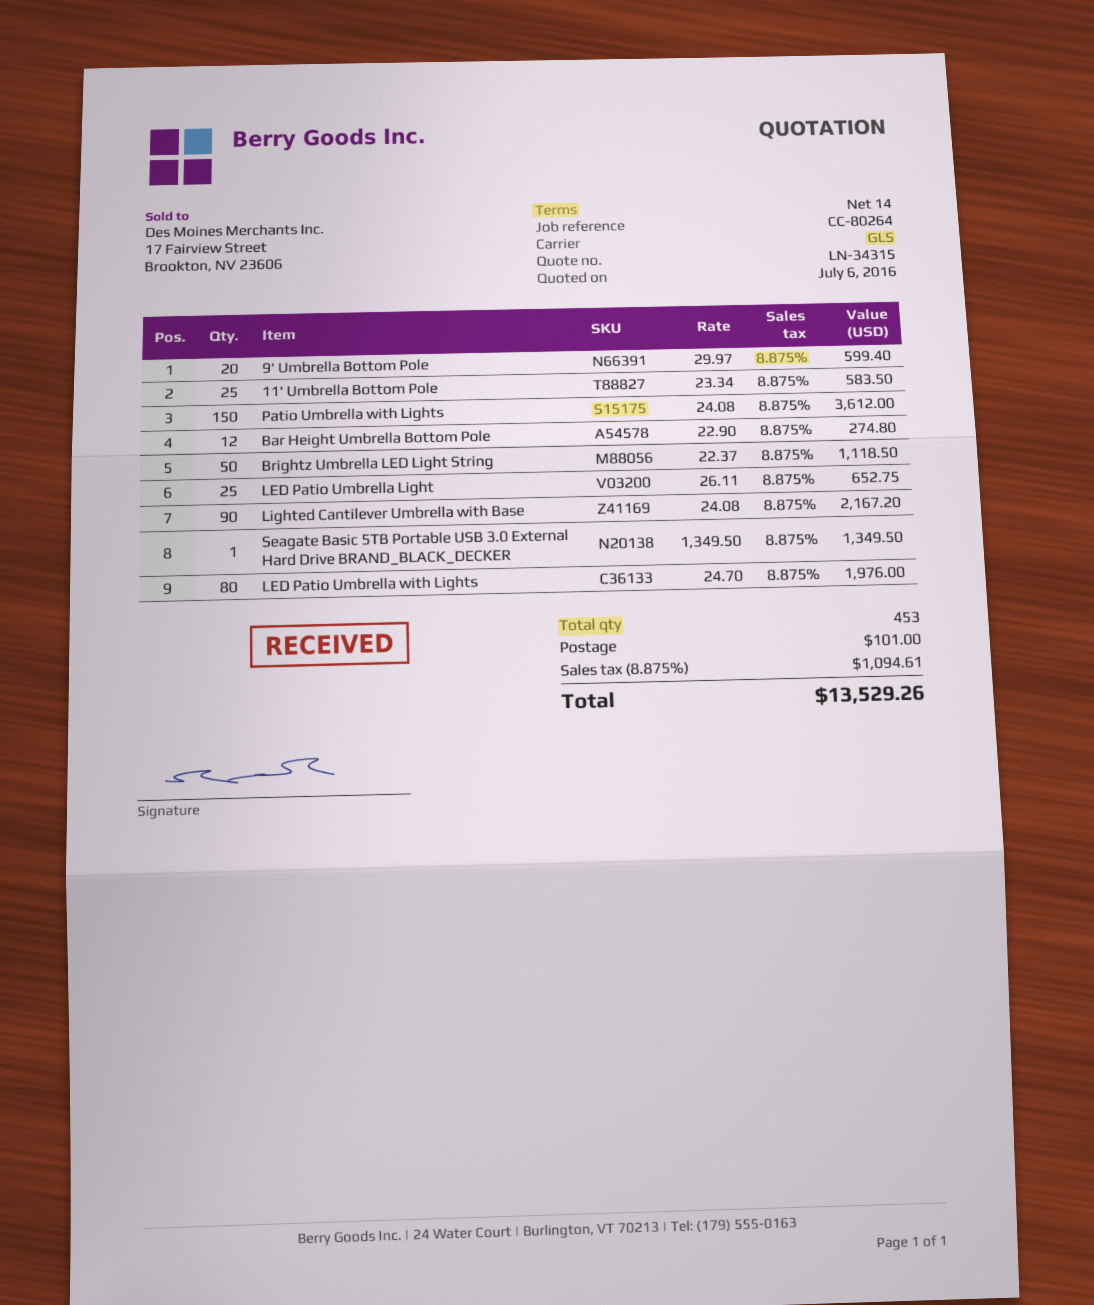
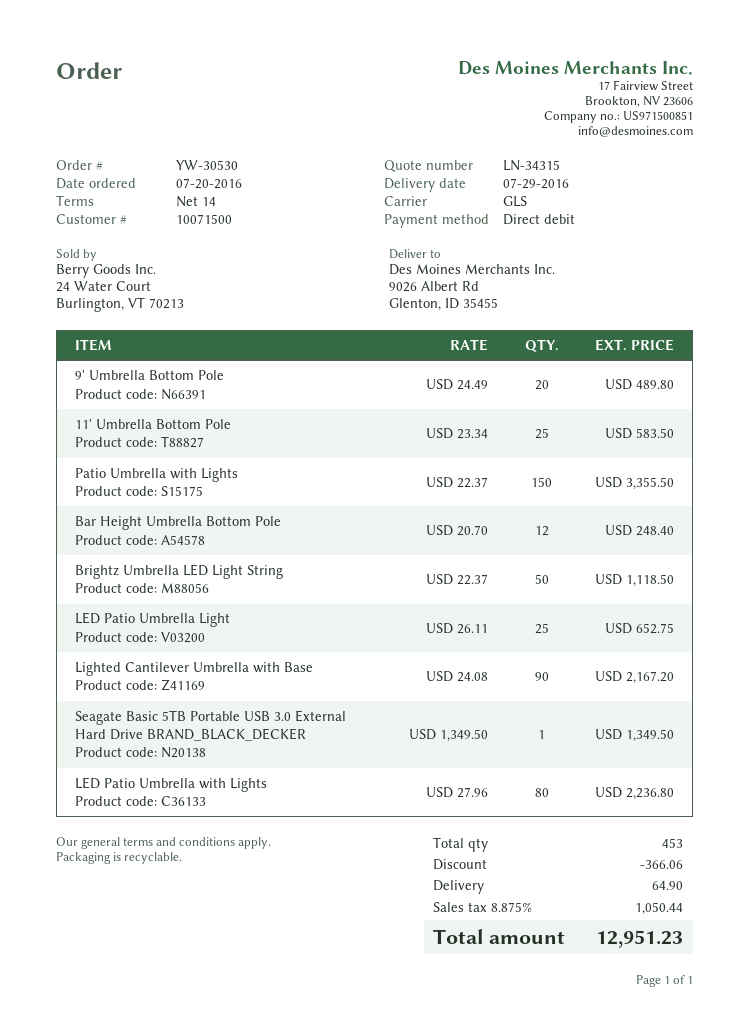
9' Umbrella Bottom Pole: 20 x 29.97 = 599.40 -> 20 x 24.49 = 489.80
Patio Umbrella with Lights: 150 x 24.08 = 3612.00 -> 150 x 22.37 = 3355.50
Bar Height Umbrella Bottom Pole: 12 x 22.90 = 274.80 -> 12 x 20.70 = 248.40
LED Patio Umbrella with Lights: 80 x 24.70 = 1976.00 -> 80 x 27.96 = 2236.80
discount: none -> 366.06
shipping: 101.00 -> 64.90
tax: 8.875% = 1094.61 -> 8.875% = 1050.44
total: 13529.26 -> 12951.23

